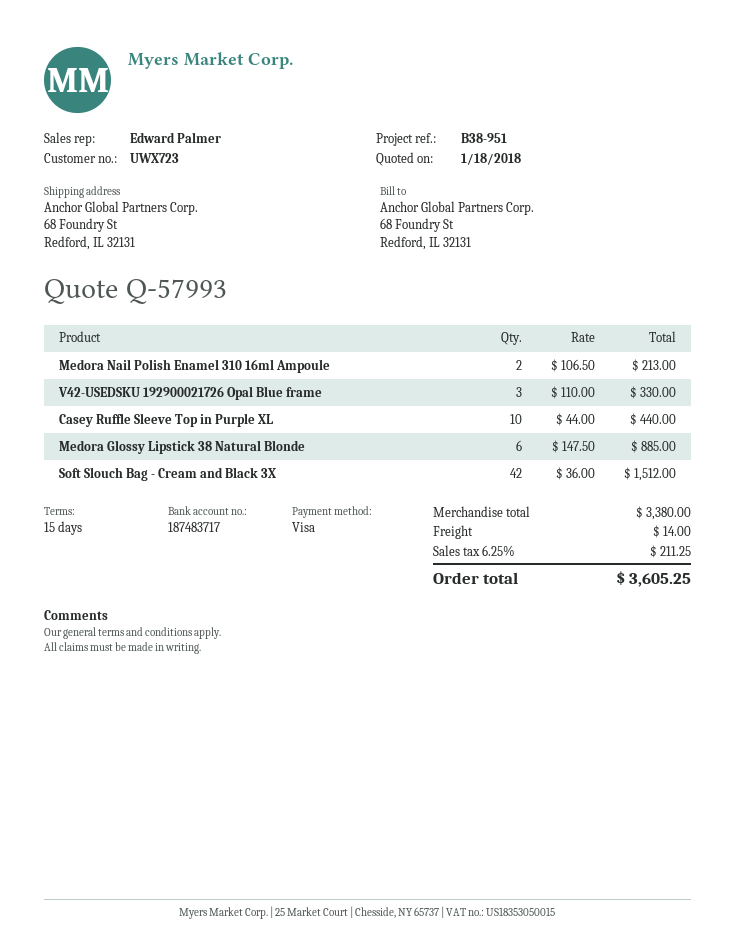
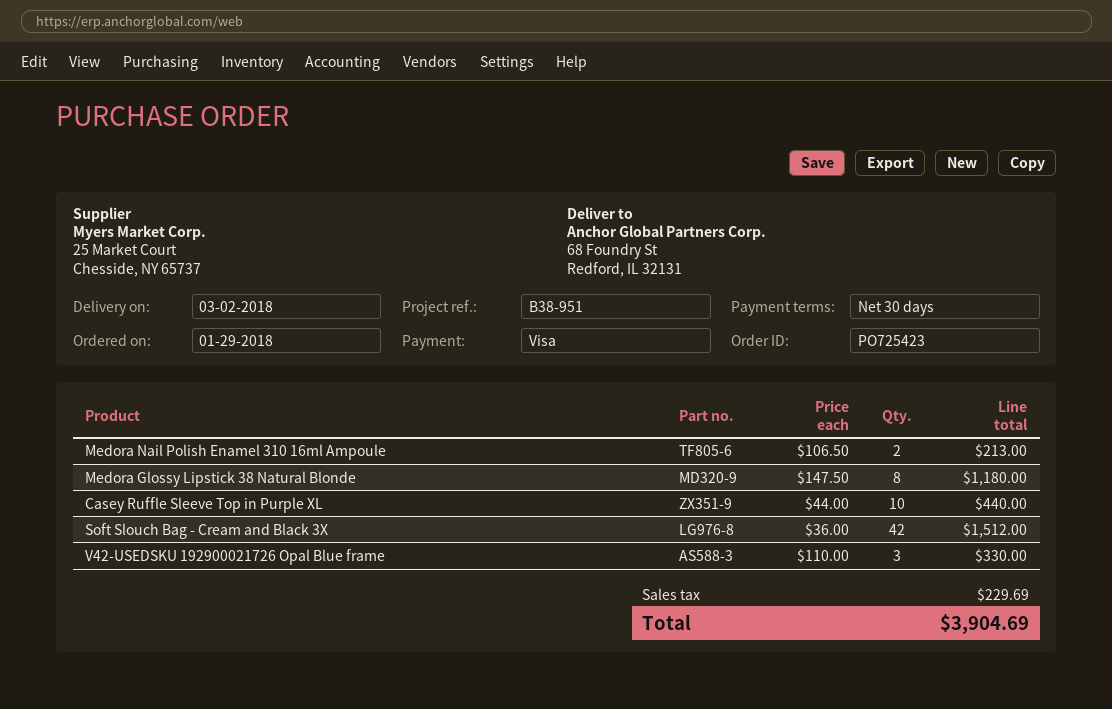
payment terms: 15 days -> 30 days
Medora Glossy Lipstick 38 Natural Blonde: 6 x 147.50 = 885.00 -> 8 x 147.50 = 1180.00
shipping: 14.00 -> none
tax: 211.25 -> 229.69
total: 3605.25 -> 3904.69

